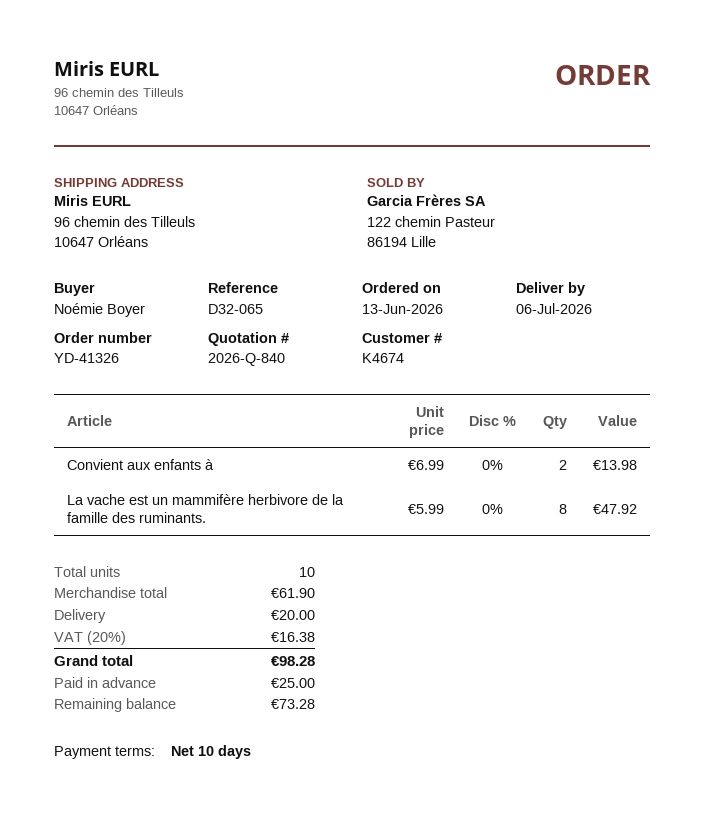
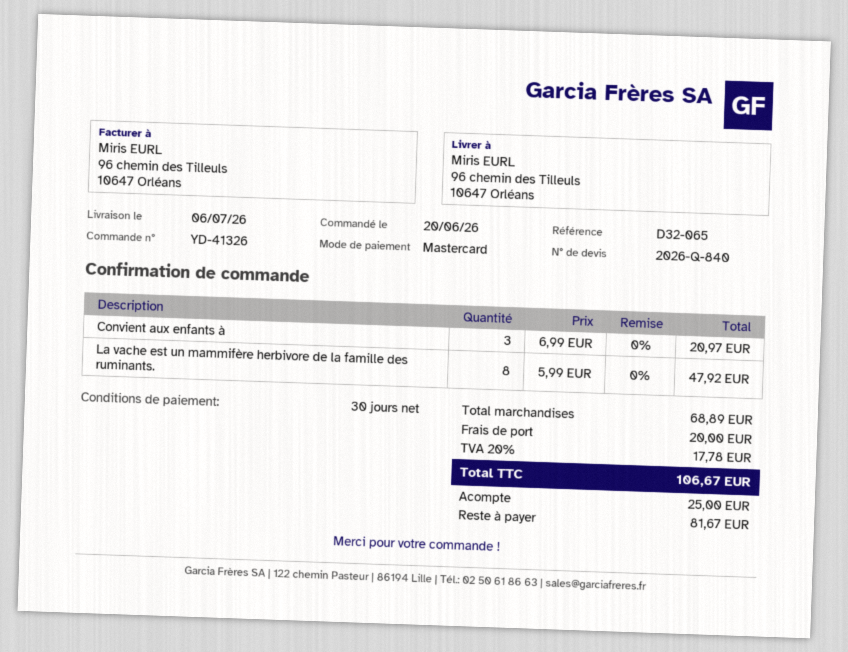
order date: 2026-06-13 -> 2026-06-20
payment terms: 10 days -> 30 days
Convient aux enfants à: 2 x 6.99 = 13.98 -> 3 x 6.99 = 20.97
subtotal: 61.90 -> 68.89
tax: 20% = 16.38 -> 20% = 17.78
total: 98.28 -> 106.67
balance: 73.28 -> 81.67

